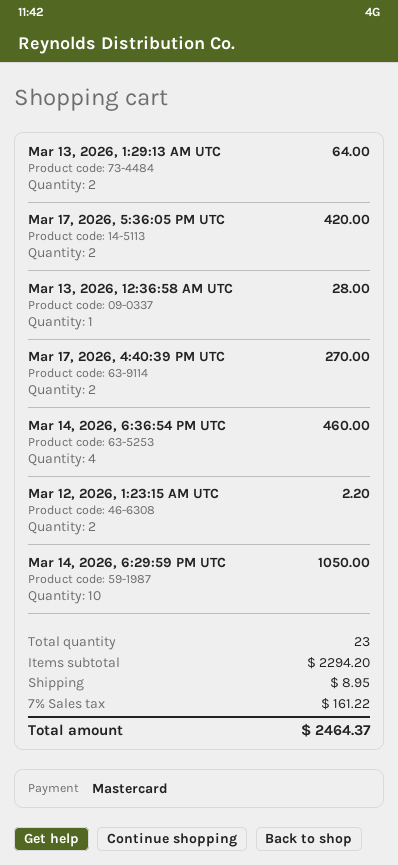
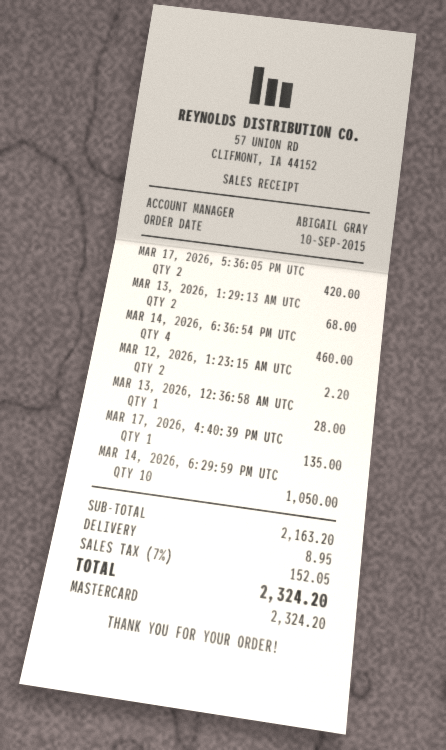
Mar 13, 2026, 1:29:13 AM UTC: 2 for 64.00 -> 2 for 68.00
Mar 17, 2026, 4:40:39 PM UTC: 2 for 270.00 -> 1 for 135.00
subtotal: 2294.20 -> 2163.20
tax: 7% = 161.22 -> 7% = 152.05
total: 2464.37 -> 2324.20

